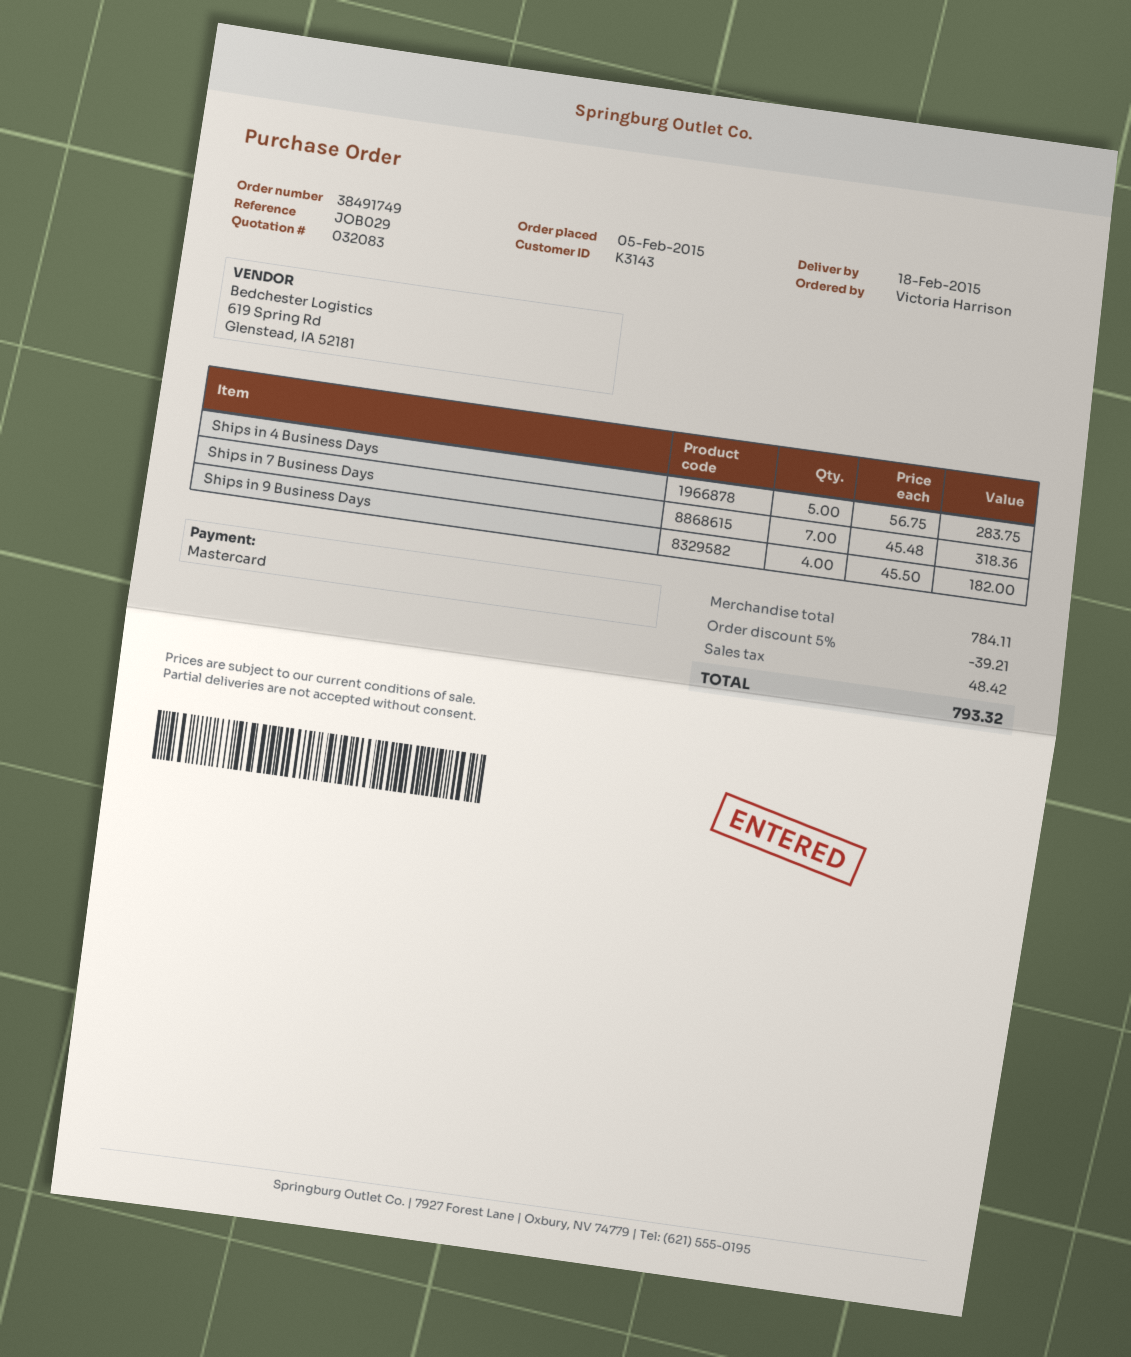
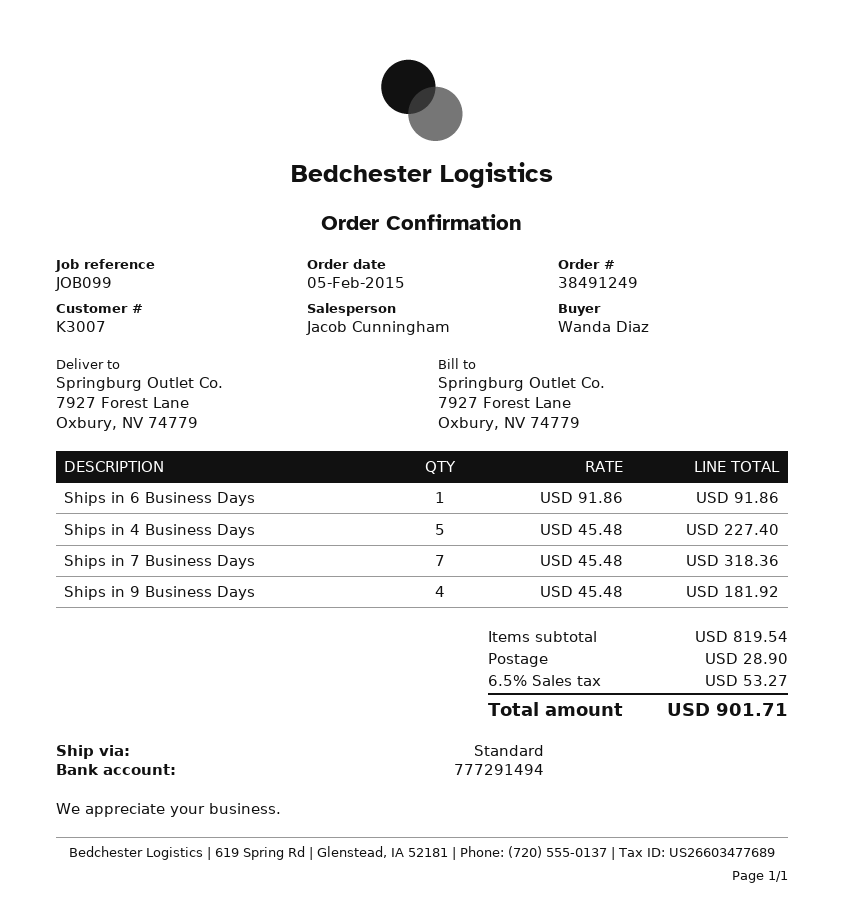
order number: 38491749 -> 38491249
customer number: K3143 -> K3007
reference: JOB029 -> JOB099
ordered by: Victoria Harrison -> Wanda Diaz
Ships in 4 Business Days: 5 x 56.75 = 283.75 -> 5 x 45.48 = 227.40
Ships in 9 Business Days: 4 x 45.50 = 182.00 -> 4 x 45.48 = 181.92
Ships in 6 Business Days: none -> 1 x 91.86 = 91.86
subtotal: 784.11 -> 819.54
discount: 5% = 39.21 -> none
shipping: none -> 28.90
tax: 48.42 -> 53.27
total: 793.32 -> 901.71

